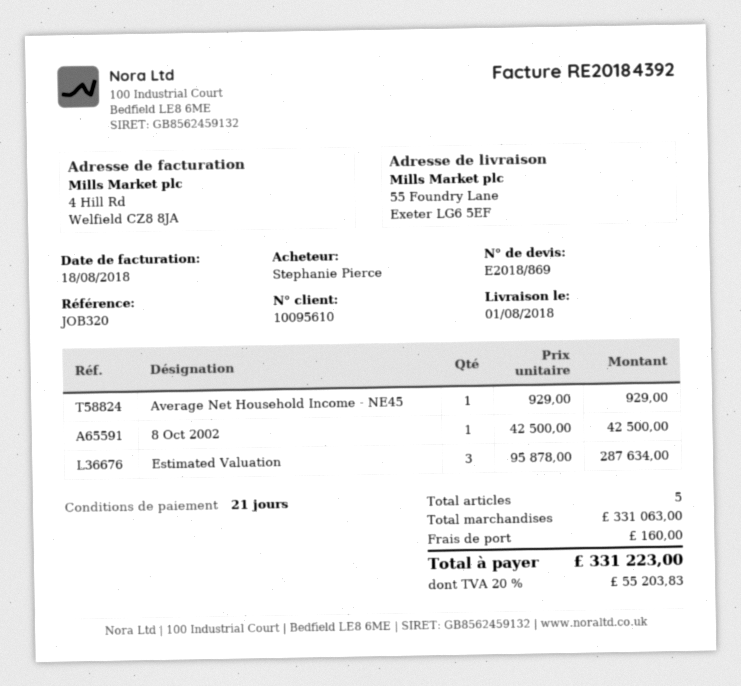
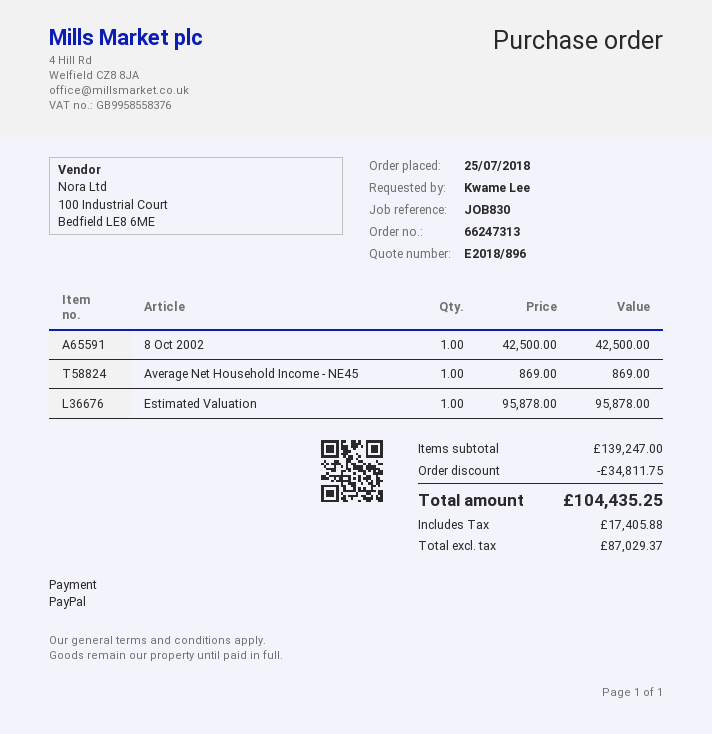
quote number: E2018/869 -> E2018/896
reference: JOB320 -> JOB830
ordered by: Stephanie Pierce -> Kwame Lee
Average Net Household Income - NE45: 1 x 929.00 = 929.00 -> 1 x 869.00 = 869.00
Estimated Valuation: 3 x 95878.00 = 287634.00 -> 1 x 95878.00 = 95878.00
subtotal: 331063.00 -> 139247.00
discount: none -> 34811.75
shipping: 160.00 -> none
tax: 55203.83 -> 17405.88
total: 331223.00 -> 104435.25

